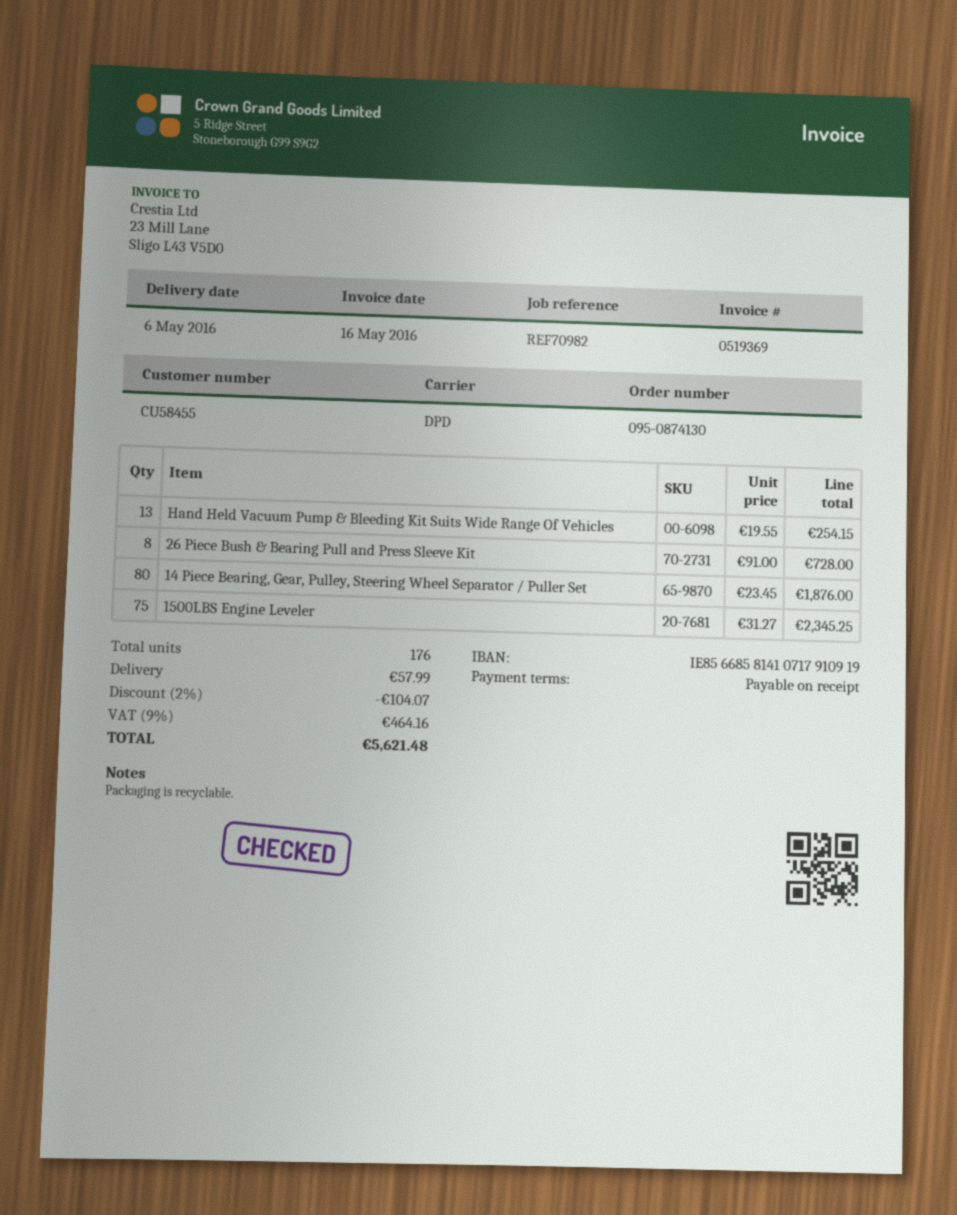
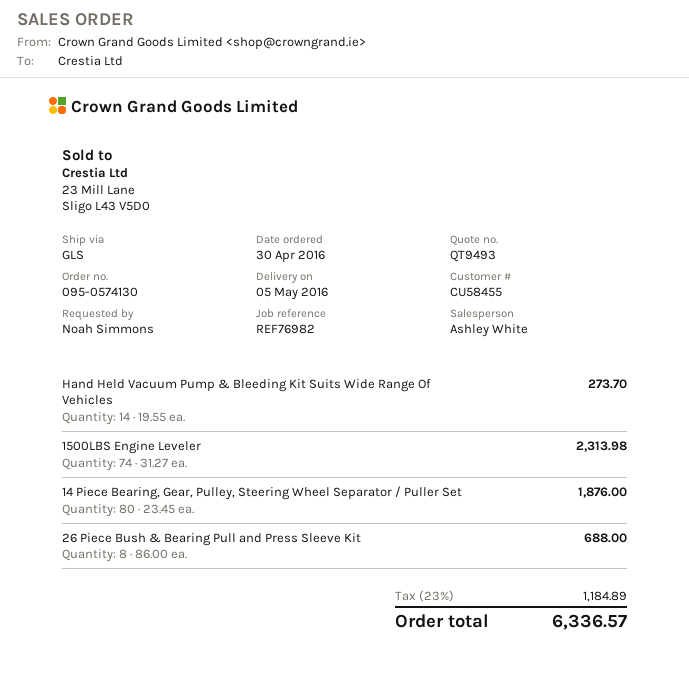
order number: 095-0874130 -> 095-0574130
delivery date: 2016-05-06 -> 2016-05-05
reference: REF70982 -> REF76982
shipping method: DPD -> GLS
Hand Held Vacuum Pump & Bleeding Kit Suits Wide Range Of Vehicles: 13 x 19.55 = 254.15 -> 14 x 19.55 = 273.70
26 Piece Bush & Bearing Pull and Press Sleeve Kit: 8 x 91.00 = 728.00 -> 8 x 86.00 = 688.00
1500LBS Engine Leveler: 75 x 31.27 = 2345.25 -> 74 x 31.27 = 2313.98
discount: 2% = 104.07 -> none
shipping: 57.99 -> none
tax: 9% = 464.16 -> 23% = 1184.89
total: 5621.48 -> 6336.57

